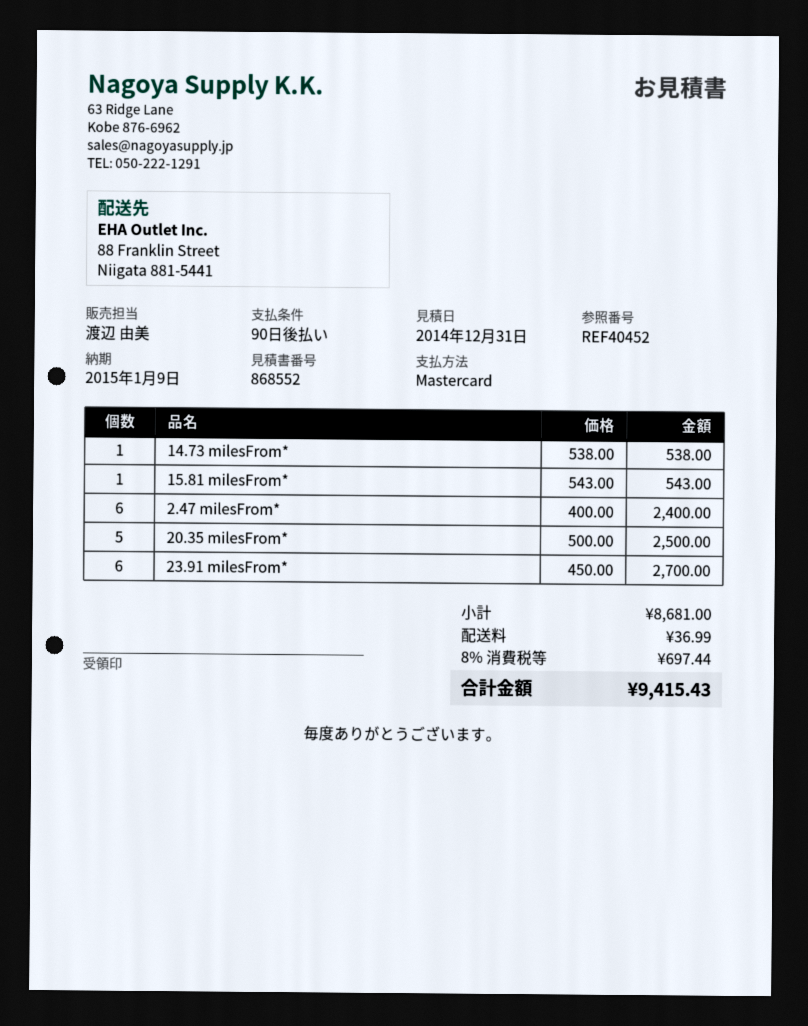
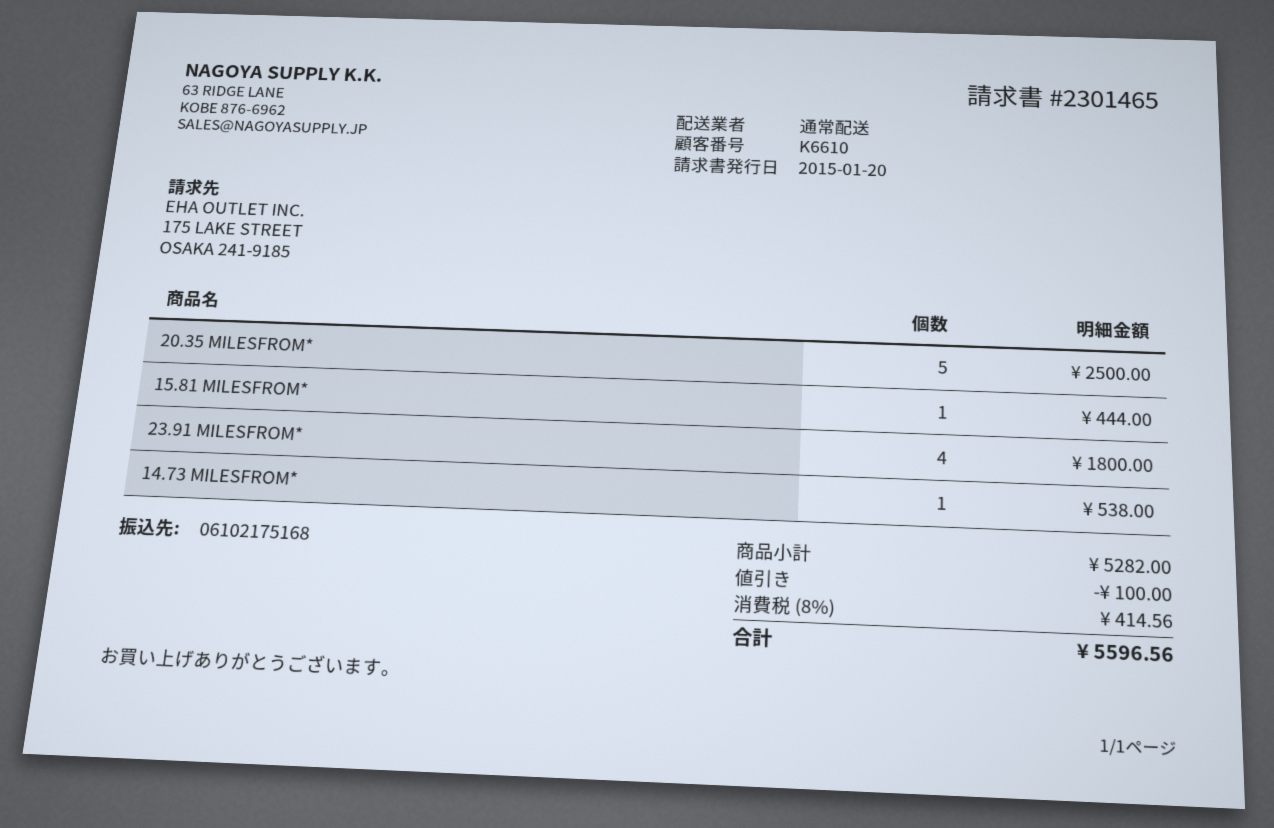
15.81 milesFrom*: 1 for 543.00 -> 1 for 444.00
2.47 milesFrom*: 6 for 2400.00 -> none
23.91 milesFrom*: 6 for 2700.00 -> 4 for 1800.00
subtotal: 8681.00 -> 5282.00
discount: none -> 100.00
shipping: 36.99 -> none
tax: 8% = 697.44 -> 8% = 414.56
total: 9415.43 -> 5596.56

